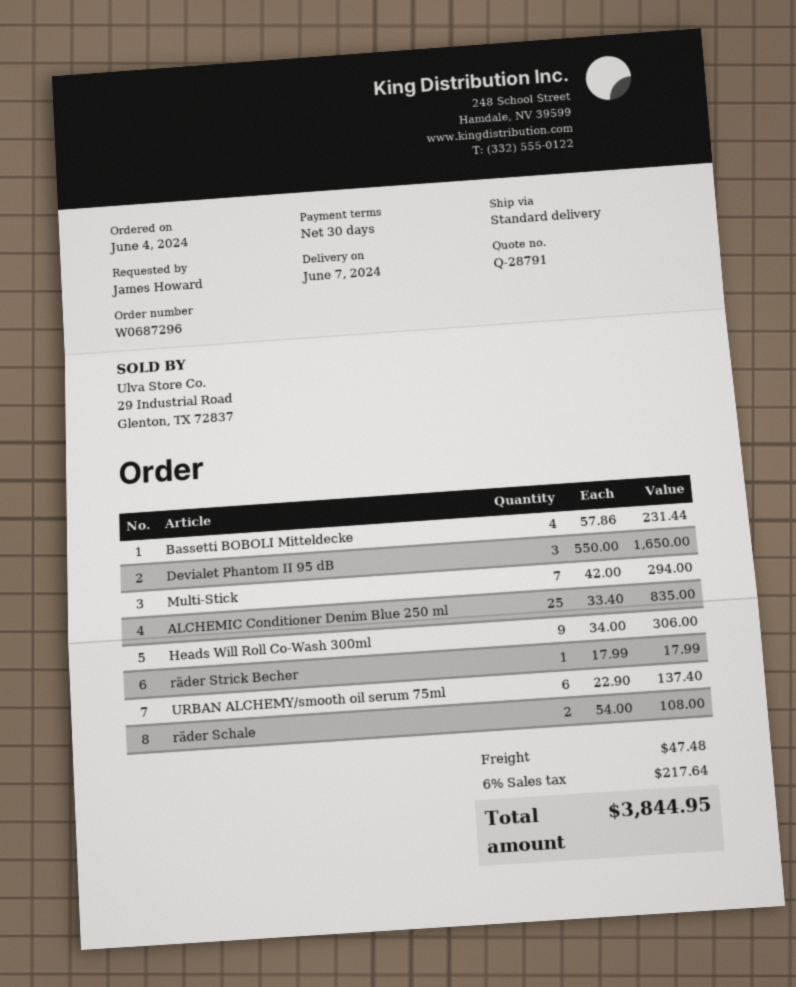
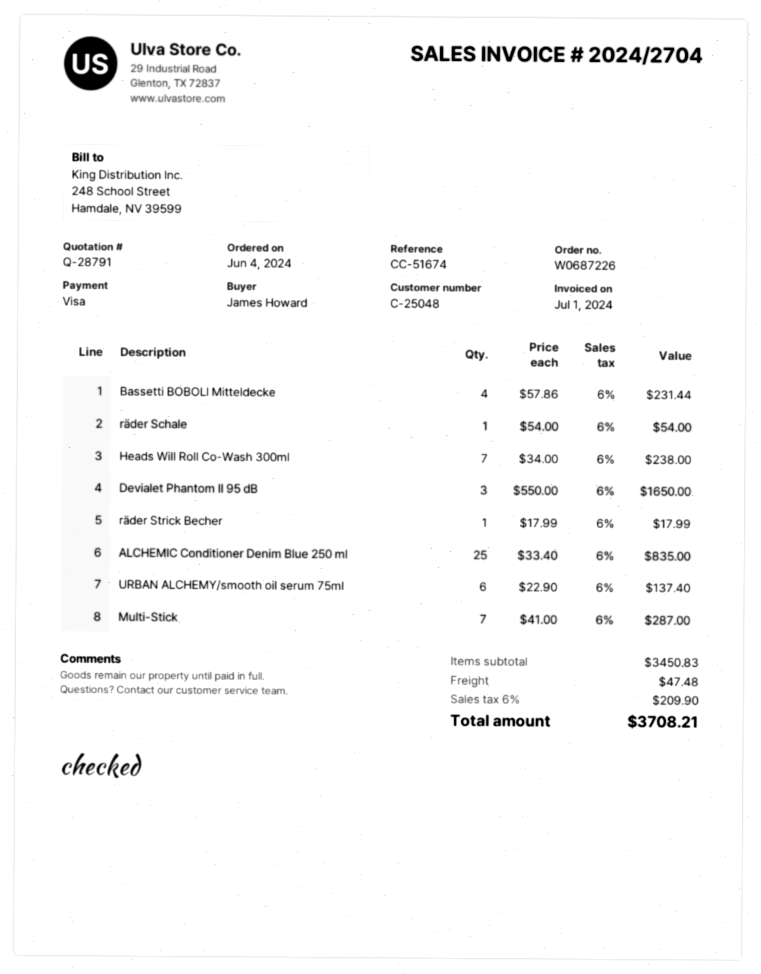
order number: W0687296 -> W0687226
Multi-Stick: 7 x 42.00 = 294.00 -> 7 x 41.00 = 287.00
Heads Will Roll Co-Wash 300ml: 9 x 34.00 = 306.00 -> 7 x 34.00 = 238.00
räder Schale: 2 x 54.00 = 108.00 -> 1 x 54.00 = 54.00
tax: 6% = 217.64 -> 6% = 209.90
total: 3844.95 -> 3708.21

